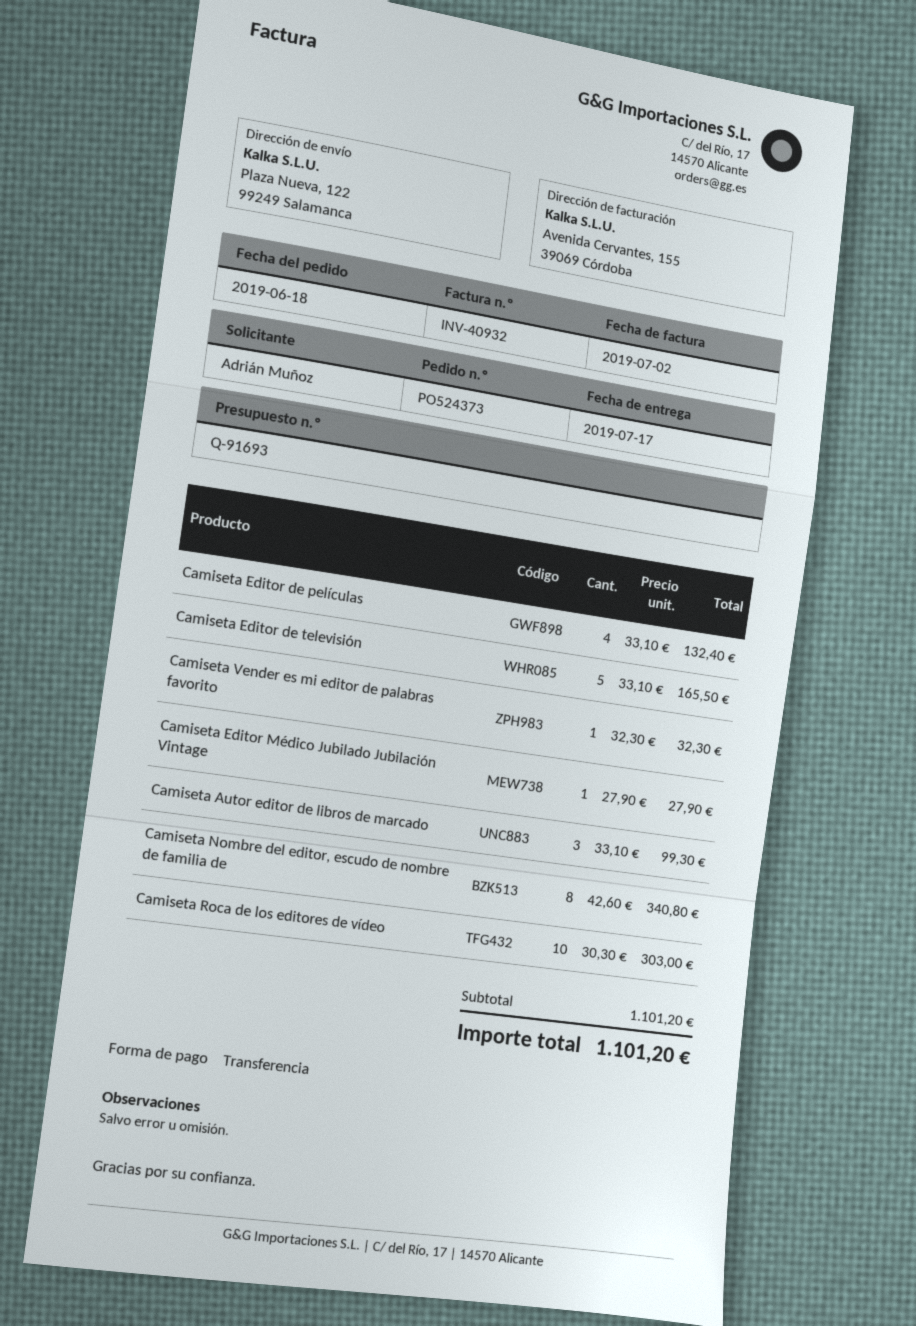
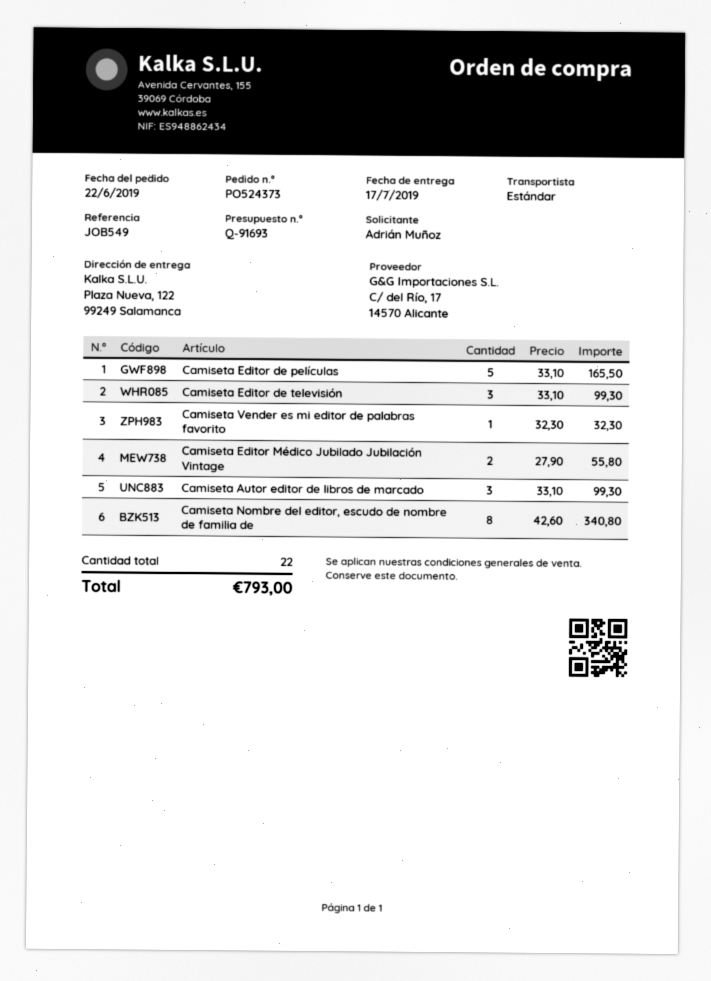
order date: 2019-06-18 -> 2019-06-22
Camiseta Editor de películas: 4 x 33.10 = 132.40 -> 5 x 33.10 = 165.50
Camiseta Editor de televisión: 5 x 33.10 = 165.50 -> 3 x 33.10 = 99.30
Camiseta Editor Médico Jubilado Jubilación Vintage: 1 x 27.90 = 27.90 -> 2 x 27.90 = 55.80
Camiseta Roca de los editores de vídeo: 10 x 30.30 = 303.00 -> none
total: 1101.20 -> 793.00

